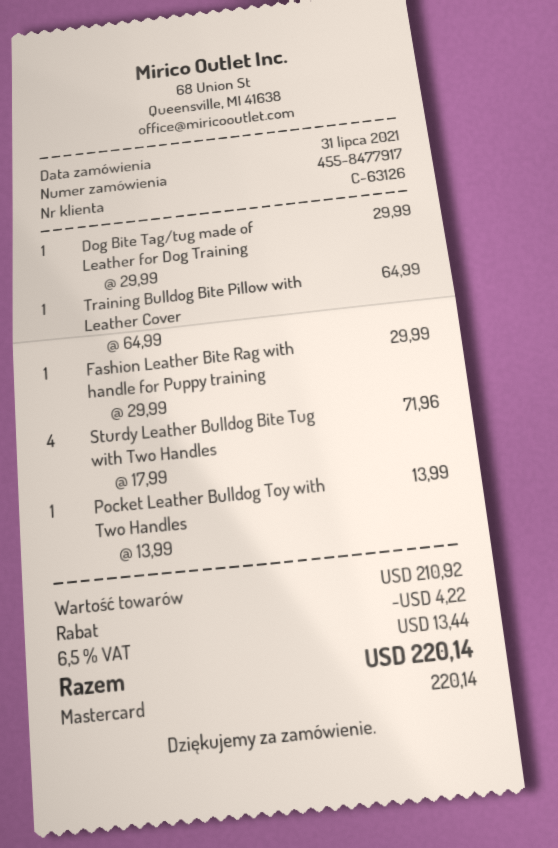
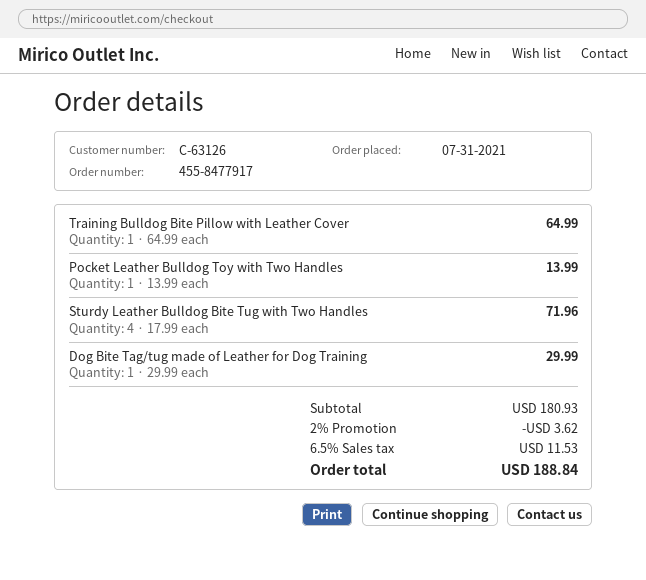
Fashion Leather Bite Rag with handle for Puppy training: 1 x 29.99 = 29.99 -> none
subtotal: 210.92 -> 180.93
discount: 4.22 -> 3.62
tax: 6.5% = 13.44 -> 6.5% = 11.53
total: 220.14 -> 188.84

